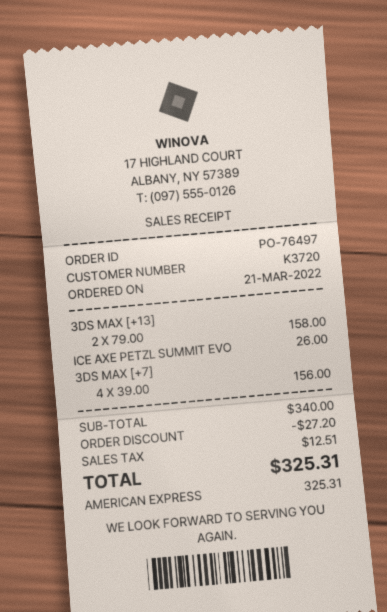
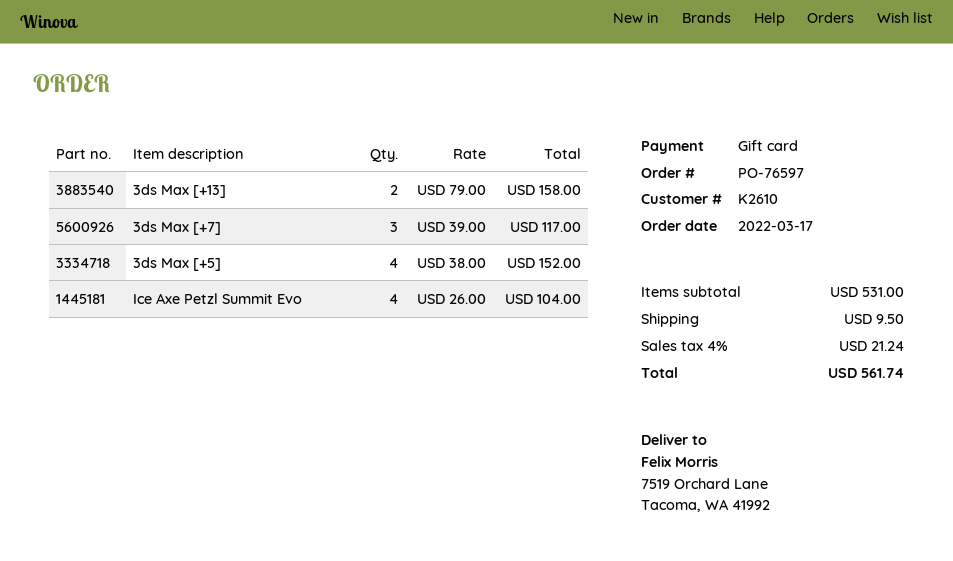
order number: PO-76497 -> PO-76597
order date: 2022-03-21 -> 2022-03-17
customer number: K3720 -> K2610
payment method: American Express -> gift card
ICE AXE PETZL SUMMIT EVO: 1 x 26.00 = 26.00 -> 4 x 26.00 = 104.00
3DS MAX [+7]: 4 x 39.00 = 156.00 -> 3 x 39.00 = 117.00
3ds Max [+5]: none -> 4 x 38.00 = 152.00
subtotal: 340.00 -> 531.00
discount: 27.20 -> none
shipping: none -> 9.50
tax: 12.51 -> 21.24
total: 325.31 -> 561.74

